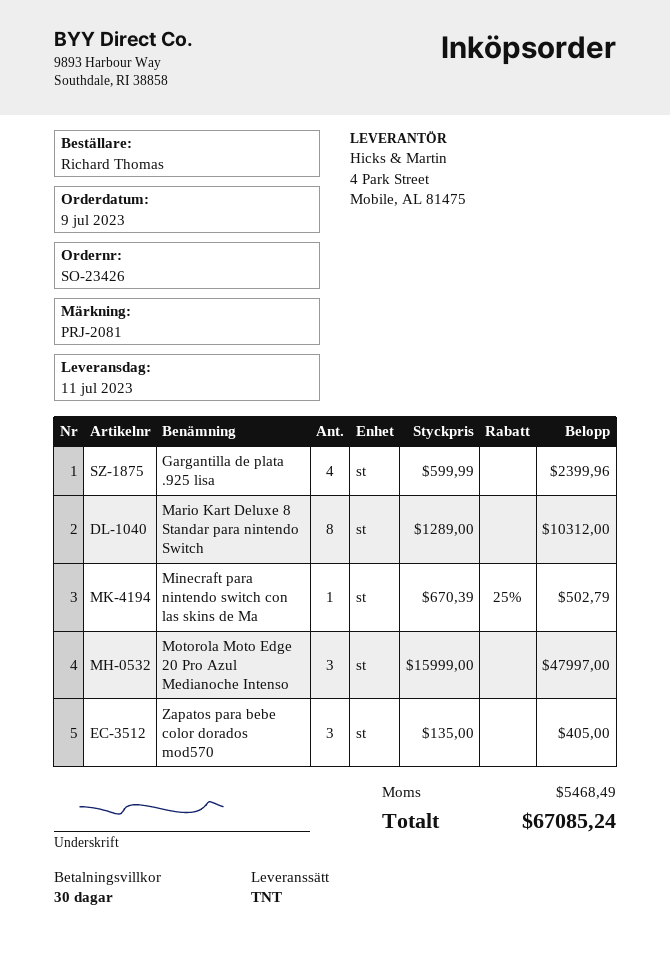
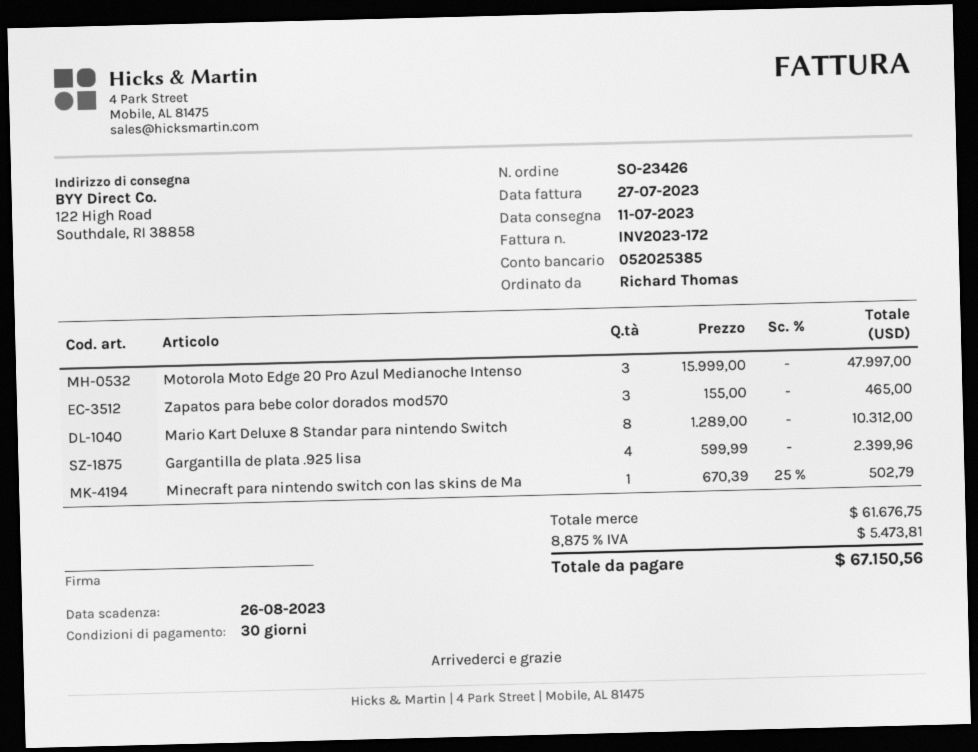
Zapatos para bebe color dorados mod570: 3 x 135.00 = 405.00 -> 3 x 155.00 = 465.00
tax: 5468.49 -> 5473.81
total: 67085.24 -> 67150.56

